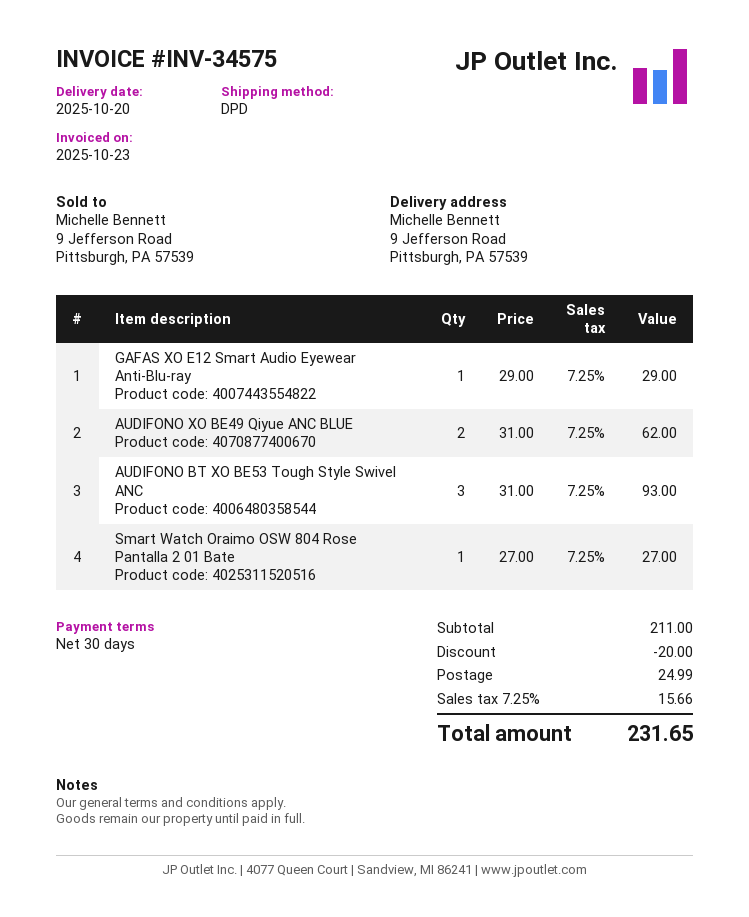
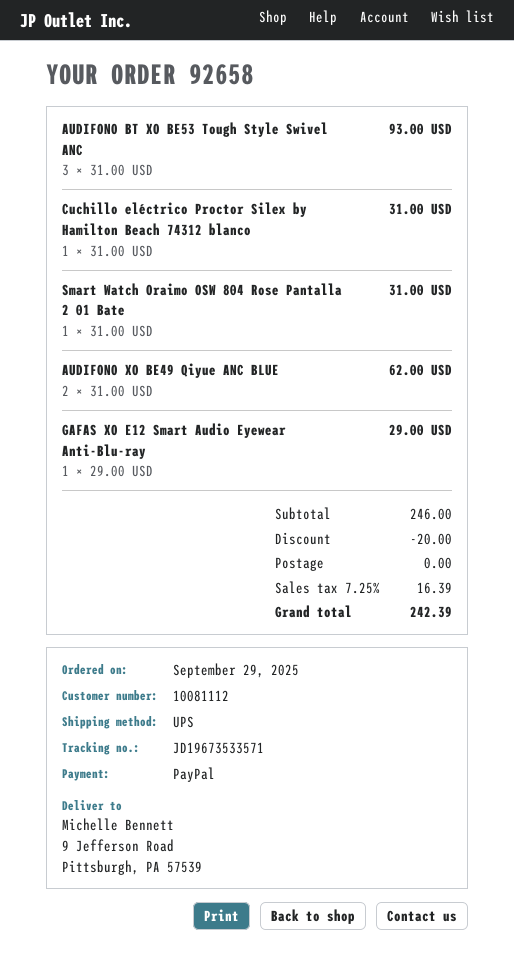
shipping method: DPD -> UPS
Smart Watch Oraimo OSW 804 Rose Pantalla 2 01 Bate: 1 x 27.00 = 27.00 -> 1 x 31.00 = 31.00
Cuchillo eléctrico Proctor Silex by Hamilton Beach 74312 blanco: none -> 1 x 31.00 = 31.00
subtotal: 211.00 -> 246.00
shipping: 24.99 -> 0.00
tax: 7.25% = 15.66 -> 7.25% = 16.39
total: 231.65 -> 242.39

